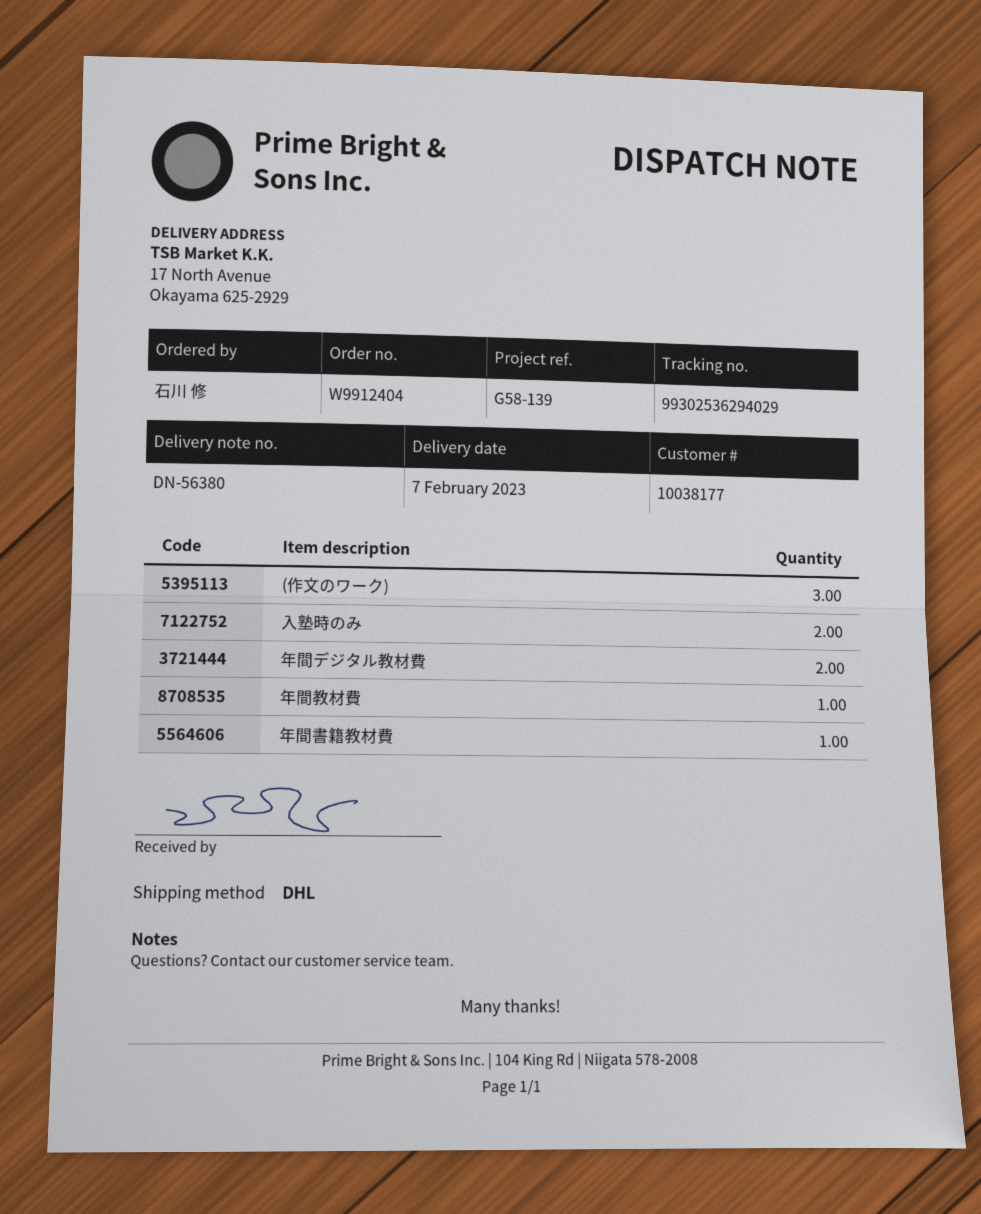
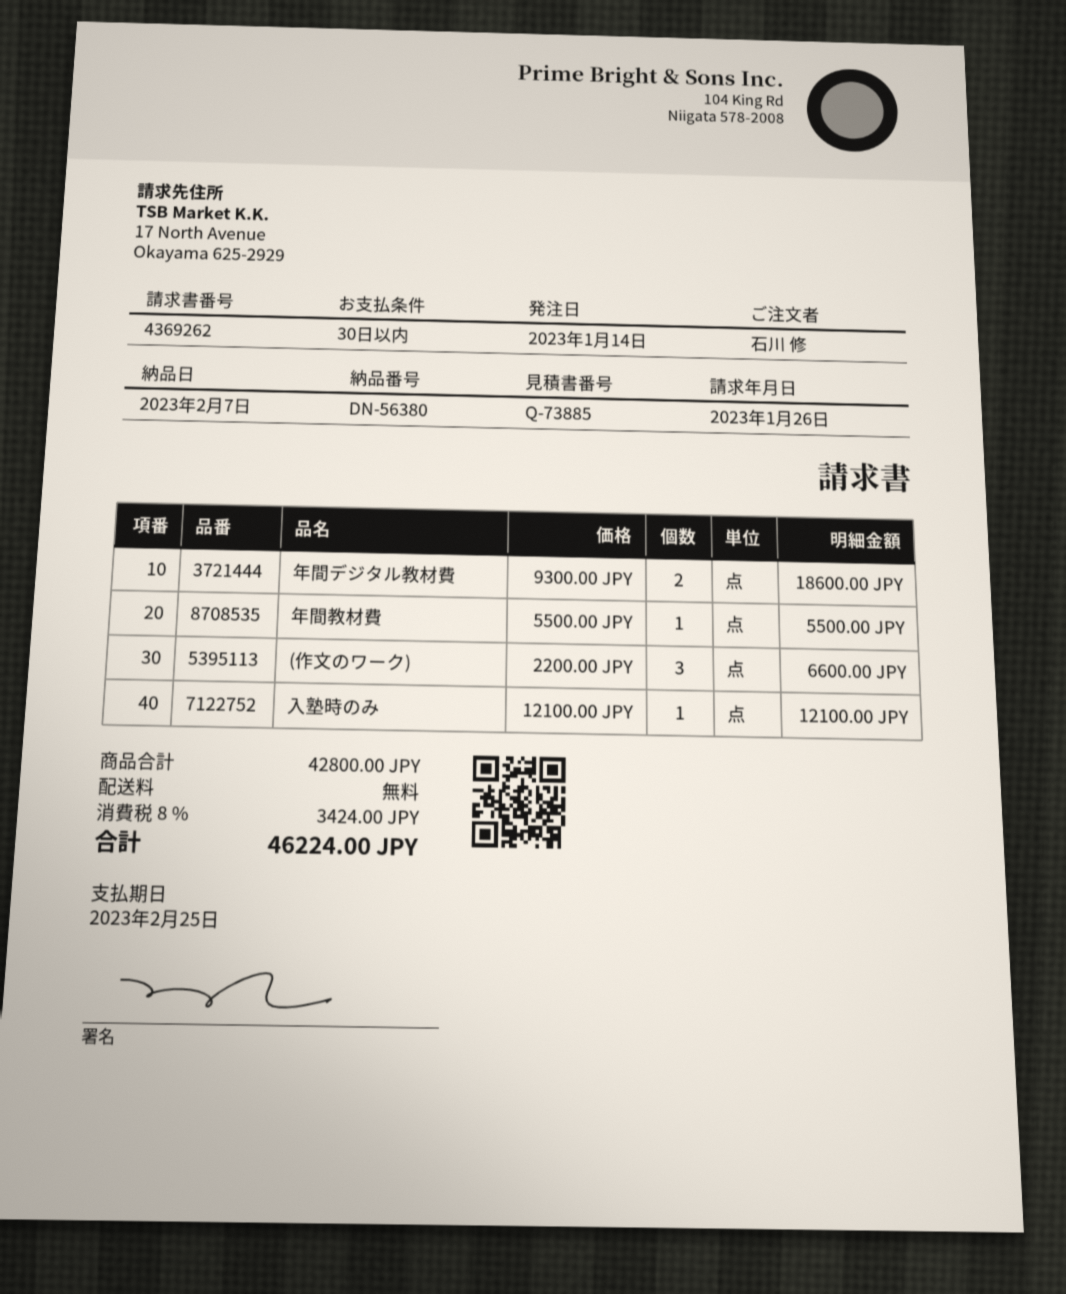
入塾時のみ: 2 -> 1
年間書籍教材費: 1 -> none

